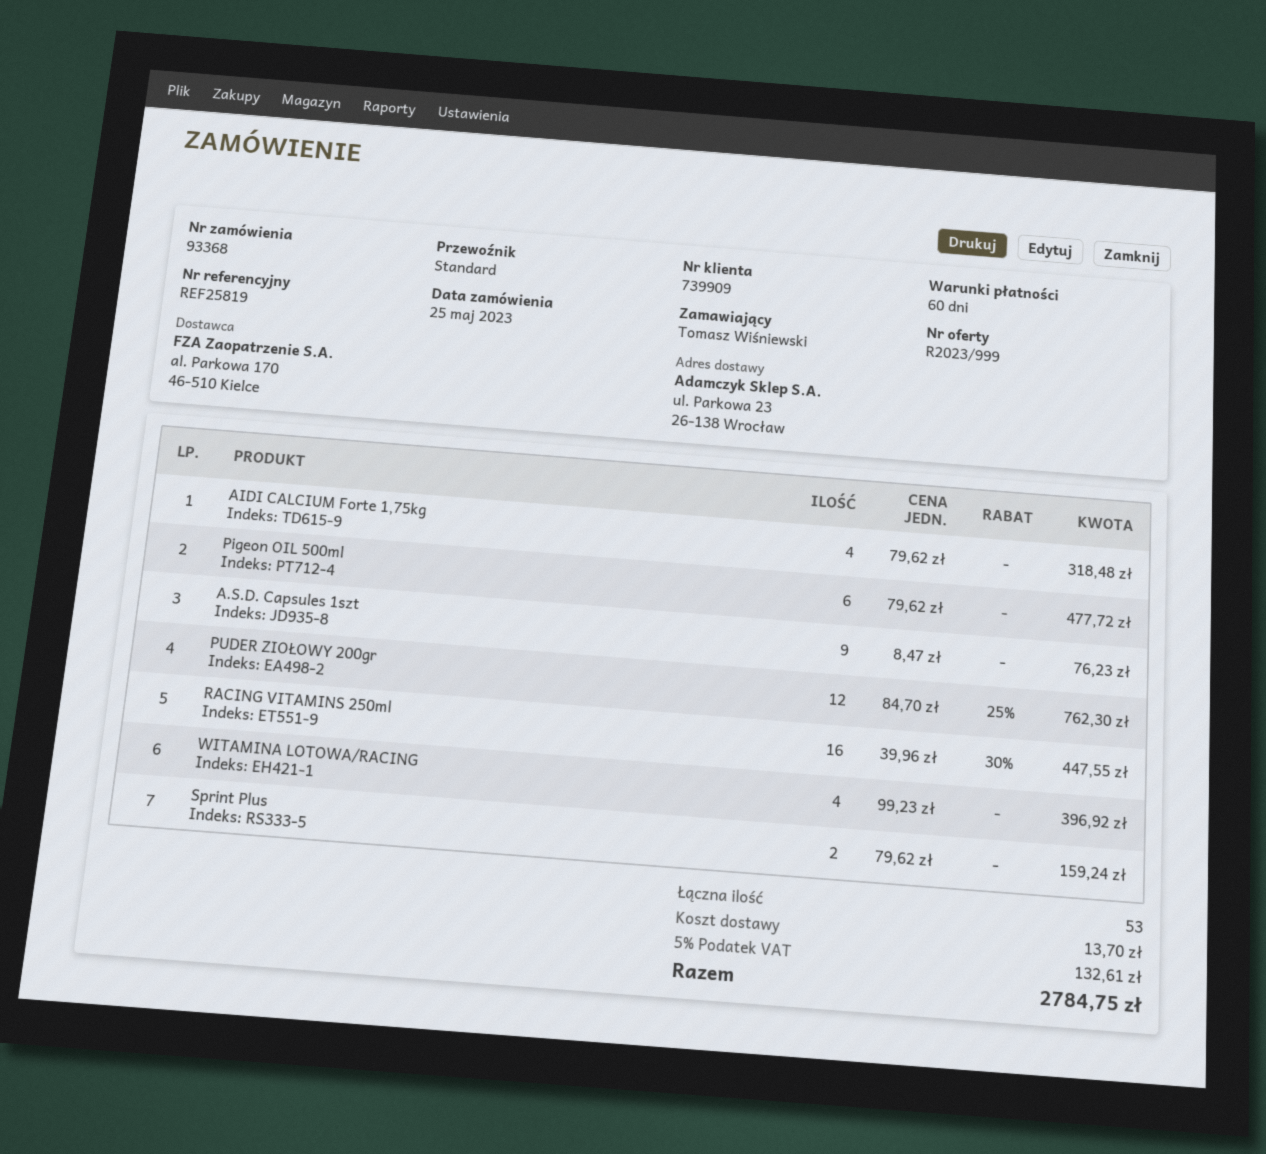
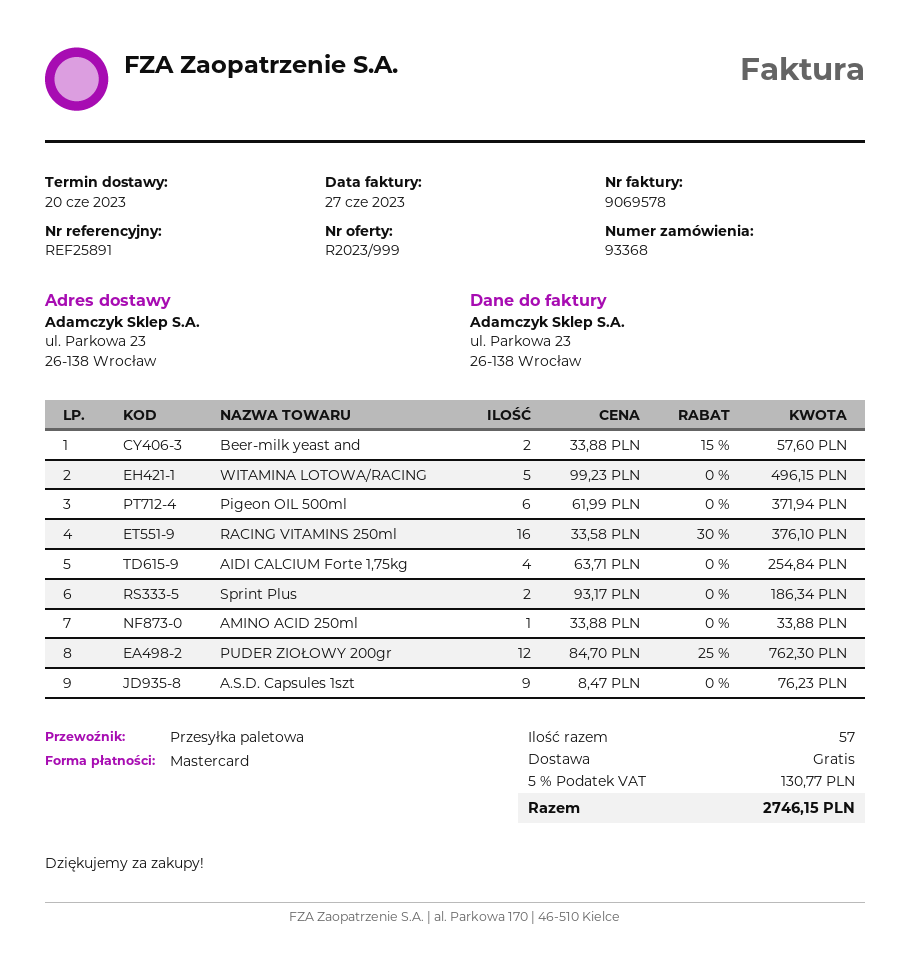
reference: REF25819 -> REF25891
shipping method: standard -> pallet freight
AIDI CALCIUM Forte 1,75kg: 4 x 79.62 = 318.48 -> 4 x 63.71 = 254.84
Pigeon OIL 500ml: 6 x 79.62 = 477.72 -> 6 x 61.99 = 371.94
RACING VITAMINS 250ml: 16 x 39.96 - 30% = 447.55 -> 16 x 33.58 - 30% = 376.10
WITAMINA LOTOWA/RACING: 4 x 99.23 = 396.92 -> 5 x 99.23 = 496.15
Sprint Plus: 2 x 79.62 = 159.24 -> 2 x 93.17 = 186.34
Beer-milk yeast and: none -> 2 x 33.88 - 15% = 57.60
AMINO ACID 250ml: none -> 1 x 33.88 = 33.88
total quantity: 53 -> 57
shipping: 13.70 -> 0.00
tax: 5% = 132.61 -> 5% = 130.77
total: 2784.75 -> 2746.15

